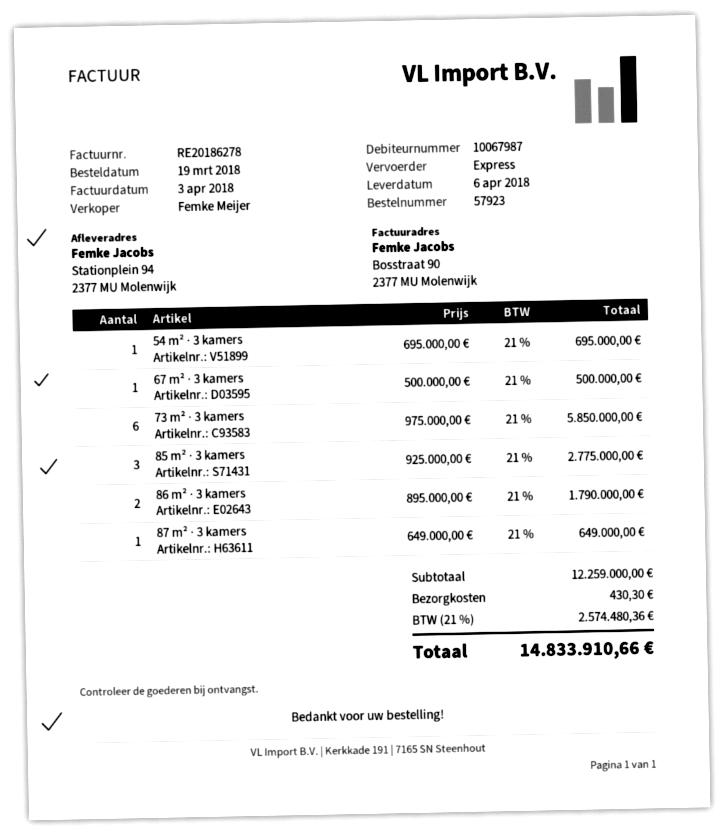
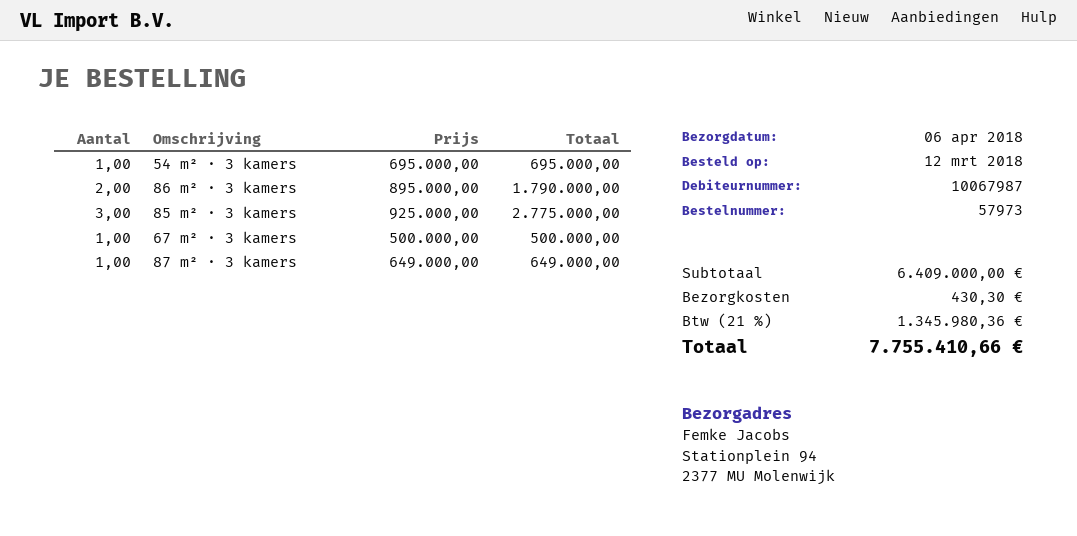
order number: 57923 -> 57973
order date: 2018-03-19 -> 2018-03-12
73 m² · 3 kamers: 6 x 975000.00 = 5850000.00 -> none
subtotal: 12259000.00 -> 6409000.00
tax: 21% = 2574480.36 -> 21% = 1345980.36
total: 14833910.66 -> 7755410.66

